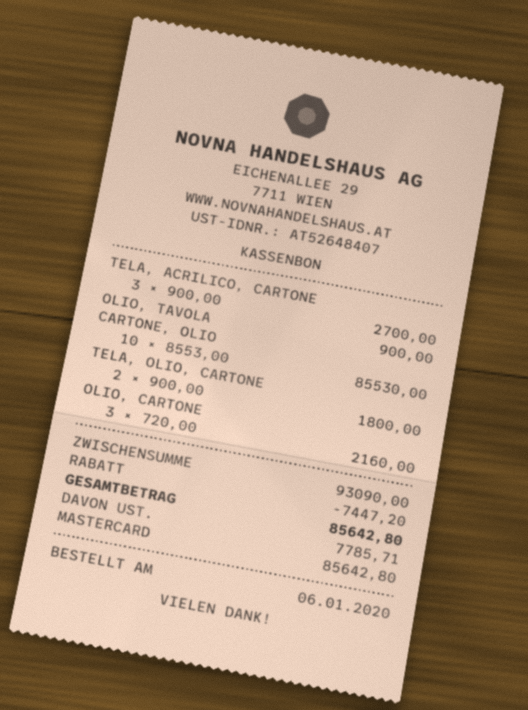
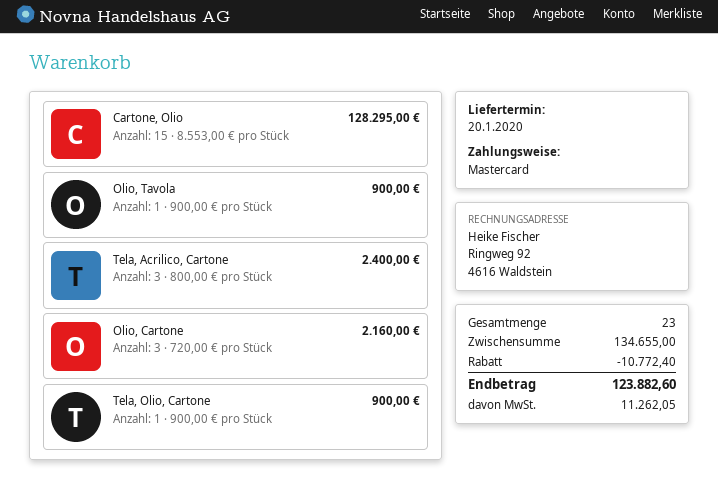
TELA, ACRILICO, CARTONE: 3 x 900.00 = 2700.00 -> 3 x 800.00 = 2400.00
CARTONE, OLIO: 10 x 8553.00 = 85530.00 -> 15 x 8553.00 = 128295.00
TELA, OLIO, CARTONE: 2 x 900.00 = 1800.00 -> 1 x 900.00 = 900.00
subtotal: 93090.00 -> 134655.00
discount: 7447.20 -> 10772.40
tax: 7785.71 -> 11262.05
total: 85642.80 -> 123882.60

